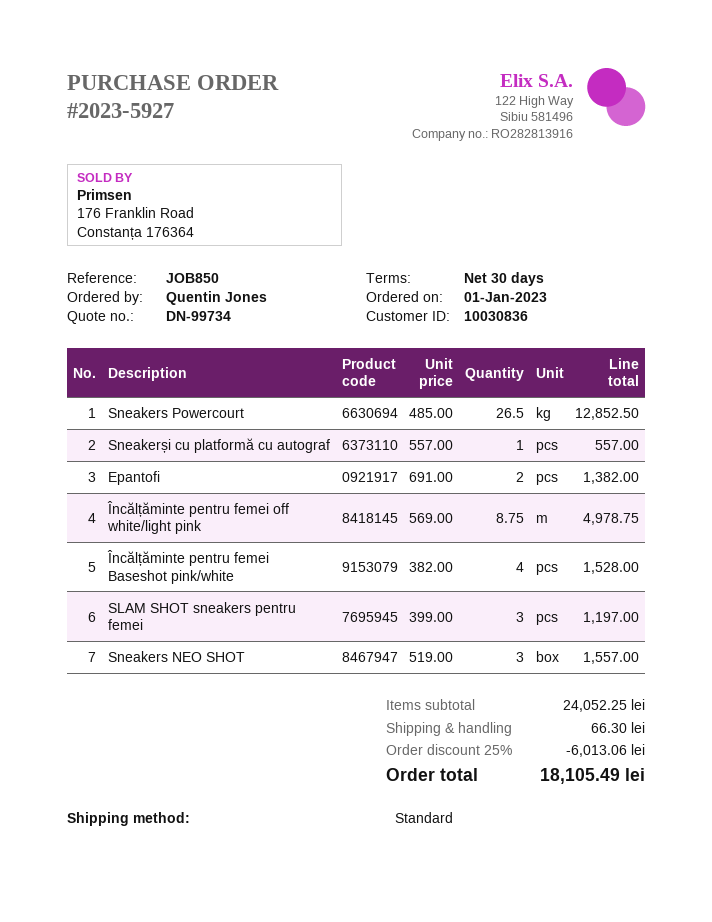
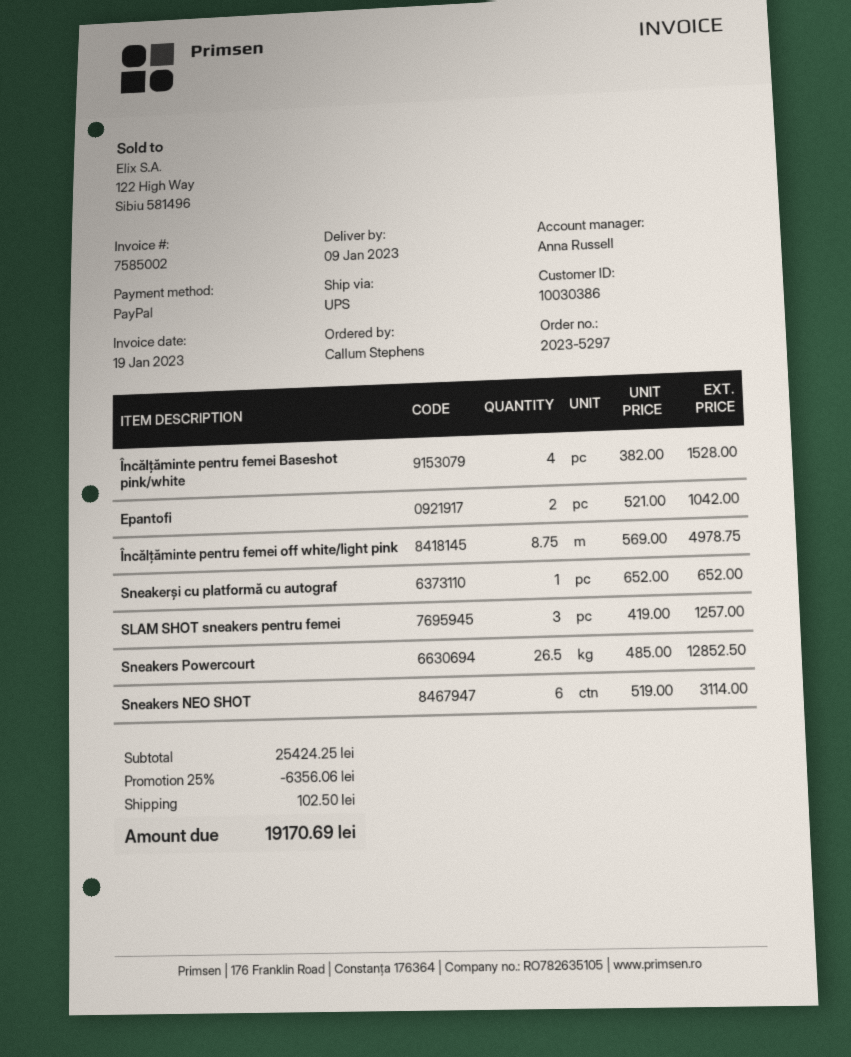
order number: 2023-5927 -> 2023-5297
customer number: 10030836 -> 10030386
ordered by: Quentin Jones -> Callum Stephens
shipping method: standard -> UPS
Sneakerși cu platformă cu autograf: 1 x 557.00 = 557.00 -> 1 x 652.00 = 652.00
Epantofi: 2 x 691.00 = 1382.00 -> 2 x 521.00 = 1042.00
SLAM SHOT sneakers pentru femei: 3 x 399.00 = 1197.00 -> 3 x 419.00 = 1257.00
Sneakers NEO SHOT: 3 x 519.00 = 1557.00 -> 6 x 519.00 = 3114.00
subtotal: 24052.25 -> 25424.25
discount: 25% = 6013.06 -> 25% = 6356.06
shipping: 66.30 -> 102.50
total: 18105.49 -> 19170.69

